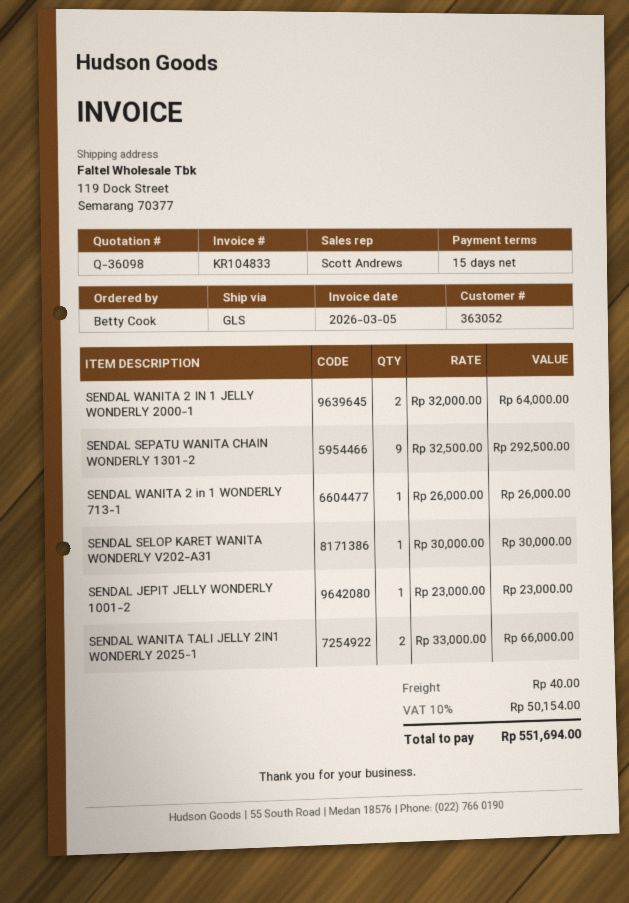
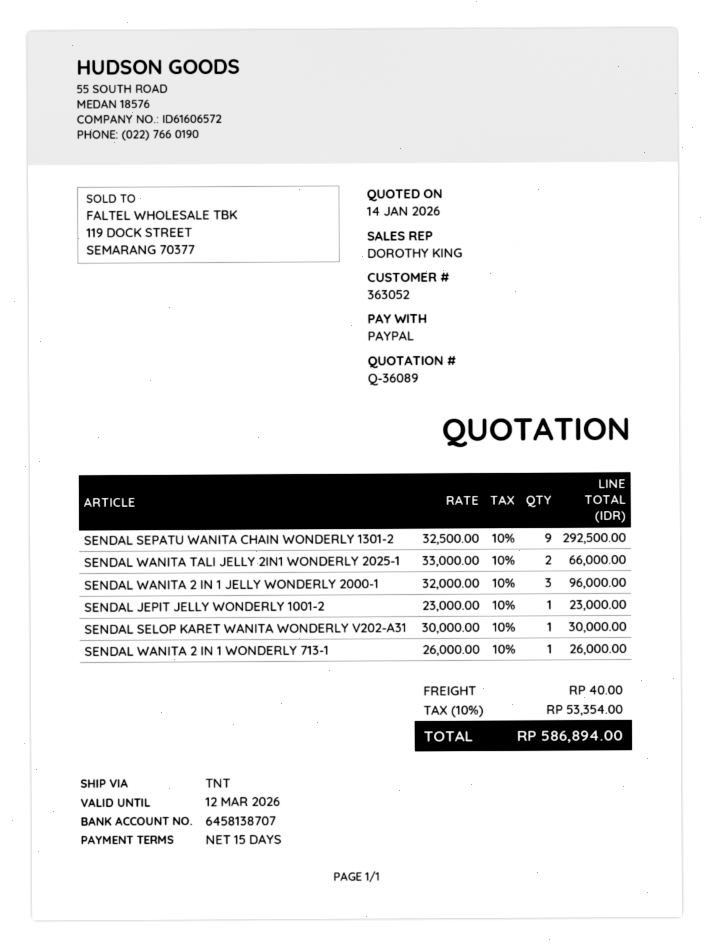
quote number: Q-36098 -> Q-36089
sales rep: Scott Andrews -> DOROTHY KING
shipping method: GLS -> TNT
SENDAL WANITA 2 IN 1 JELLY WONDERLY 2000-1: 2 x 32000.00 = 64000.00 -> 3 x 32000.00 = 96000.00
tax: 10% = 50154.00 -> 10% = 53354.00
total: 551694.00 -> 586894.00

